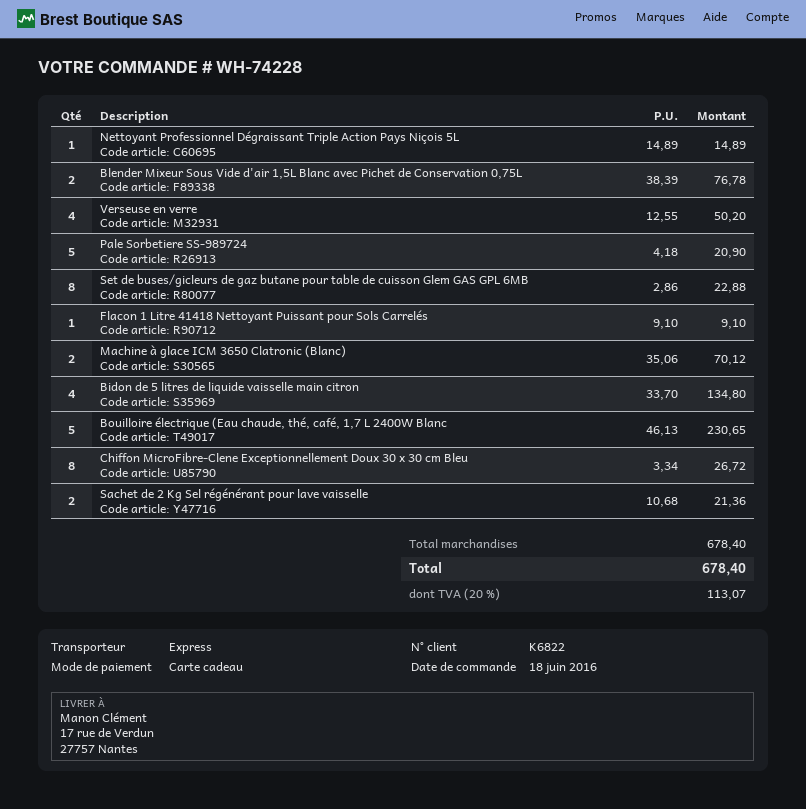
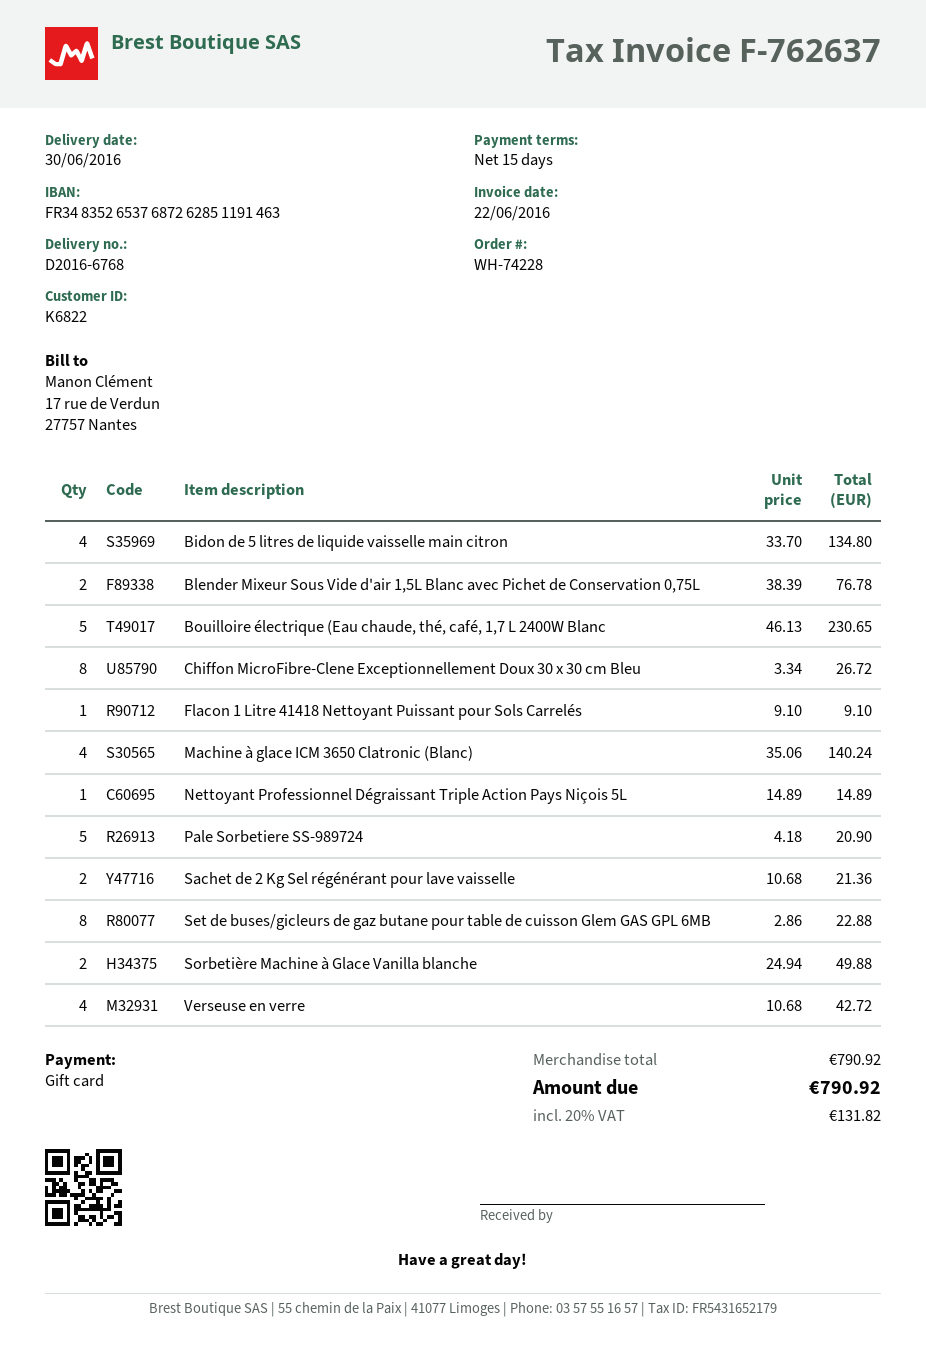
Verseuse en verre: 4 x 12.55 = 50.20 -> 4 x 10.68 = 42.72
Machine à glace ICM 3650 Clatronic (Blanc): 2 x 35.06 = 70.12 -> 4 x 35.06 = 140.24
Sorbetière Machine à Glace Vanilla blanche: none -> 2 x 24.94 = 49.88
subtotal: 678.40 -> 790.92
tax: 20% = 113.07 -> 20% = 131.82
total: 678.40 -> 790.92

